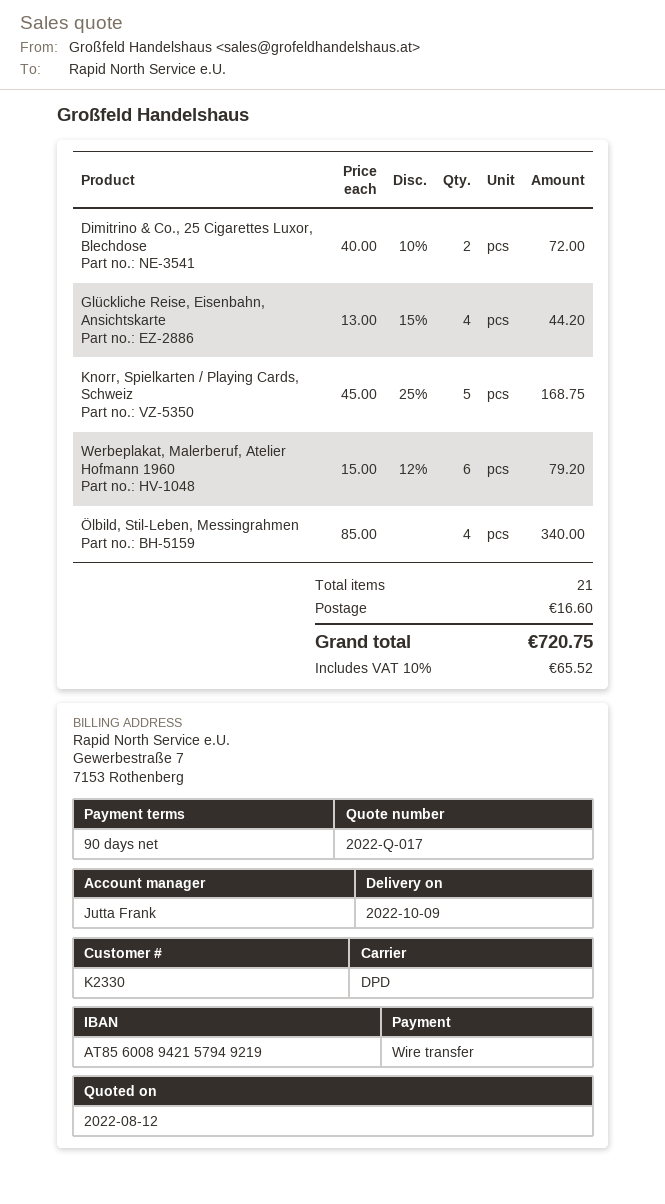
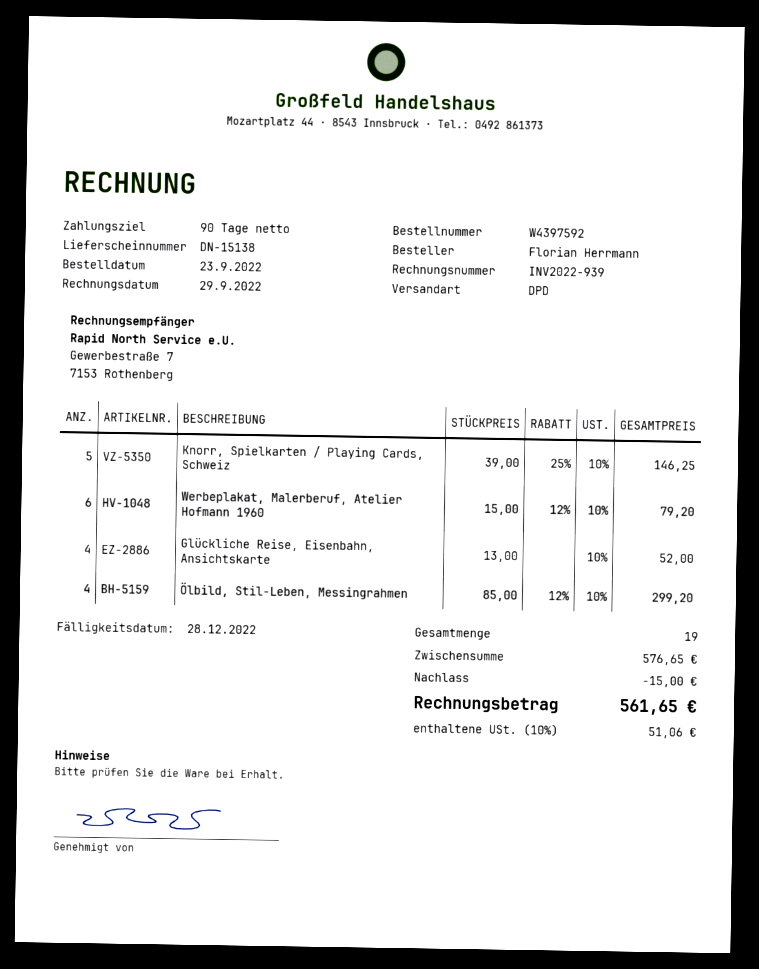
Dimitrino & Co., 25 Cigarettes Luxor, Blechdose: 2 x 40.00 - 10% = 72.00 -> none
Glückliche Reise, Eisenbahn, Ansichtskarte: 4 x 13.00 - 15% = 44.20 -> 4 x 13.00 = 52.00
Knorr, Spielkarten / Playing Cards, Schweiz: 5 x 45.00 - 25% = 168.75 -> 5 x 39.00 - 25% = 146.25
Ölbild, Stil-Leben, Messingrahmen: 4 x 85.00 = 340.00 -> 4 x 85.00 - 12% = 299.20
total quantity: 21 -> 19
discount: none -> 15.00
shipping: 16.60 -> none
tax: 10% = 65.52 -> 10% = 51.06
total: 720.75 -> 561.65

